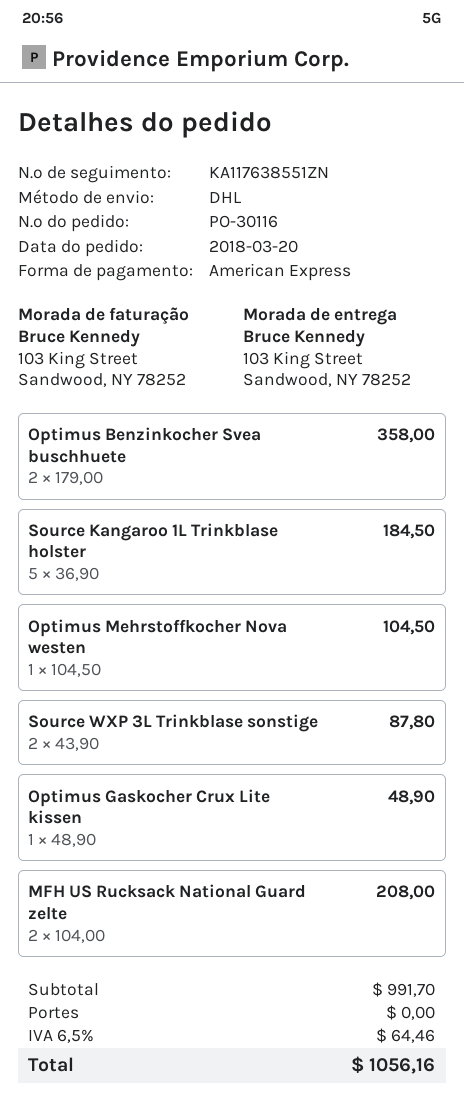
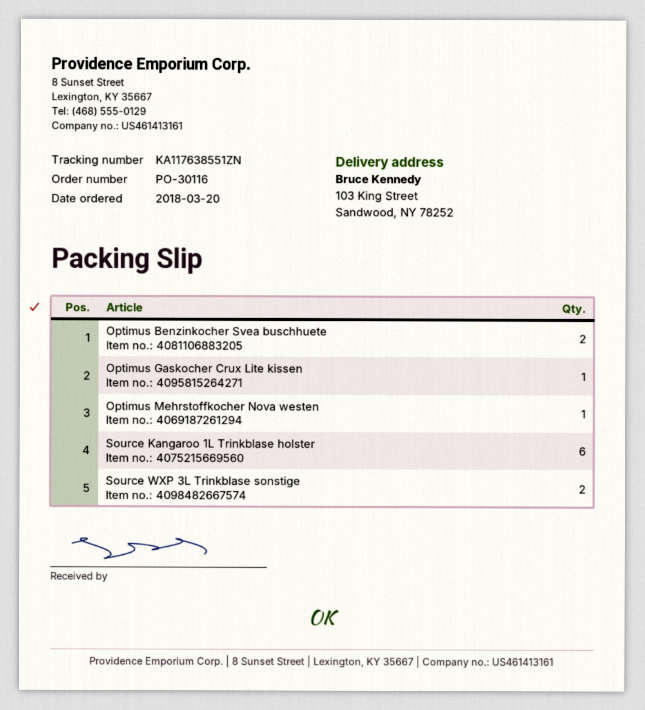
Source Kangaroo 1L Trinkblase holster: 5 -> 6
MFH US Rucksack National Guard zelte: 2 -> none

